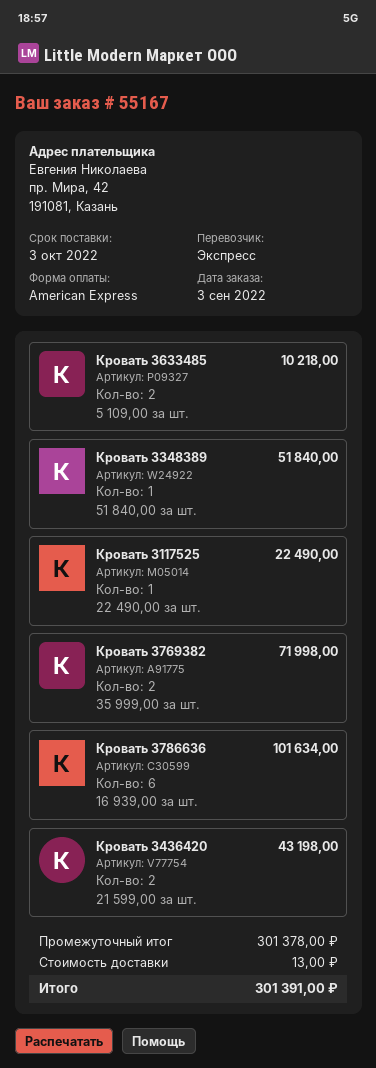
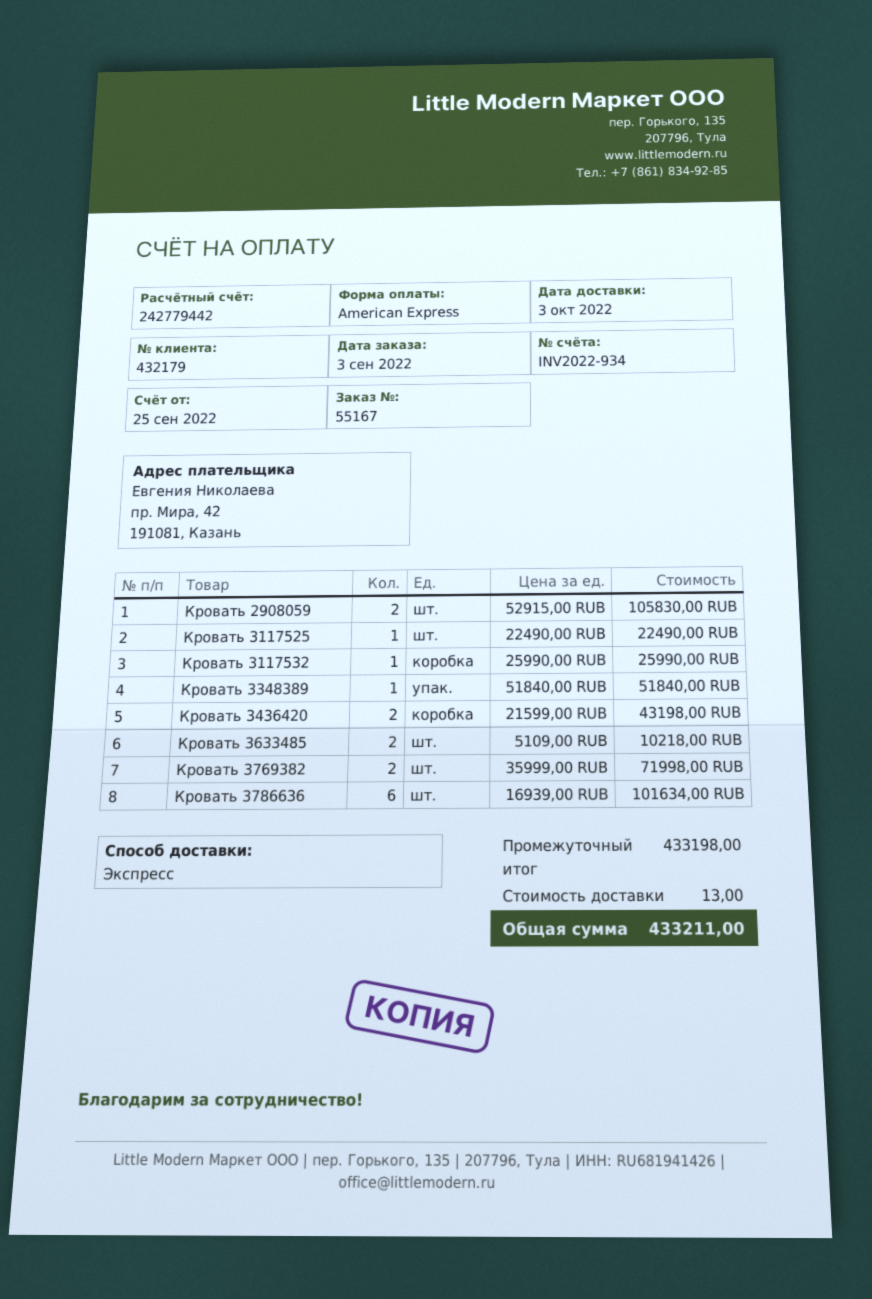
Кровать 2908059: none -> 2 x 52915.00 = 105830.00
Кровать 3117532: none -> 1 x 25990.00 = 25990.00
subtotal: 301378.00 -> 433198.00
total: 301391.00 -> 433211.00

